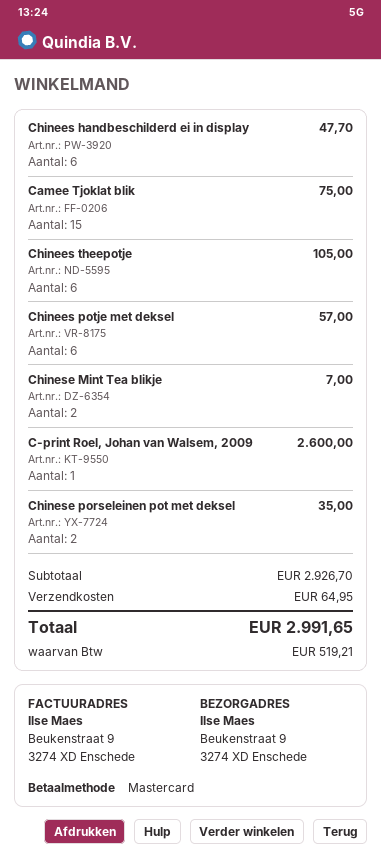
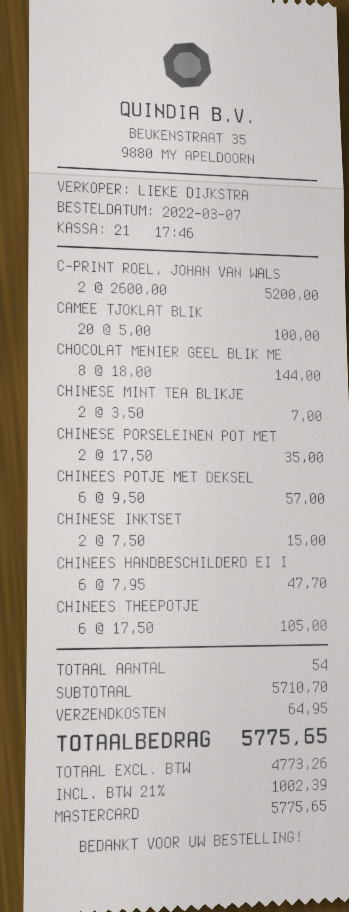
Camee Tjoklat blik: 15 for 75.00 -> 20 for 100.00
C-print Roel, Johan van Walsem, 2009: 1 for 2600.00 -> 2 for 5200.00
CHOCOLAT MENIER GEEL BLIK ME: none -> 8 for 144.00
CHINESE INKTSET: none -> 2 for 15.00
subtotal: 2926.70 -> 5710.70
tax: 519.21 -> 1002.39
total: 2991.65 -> 5775.65

